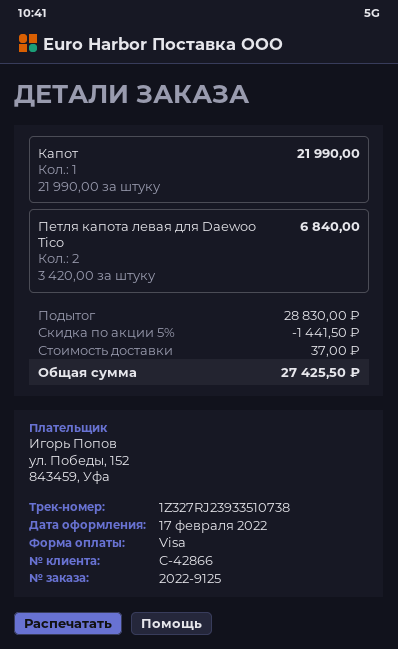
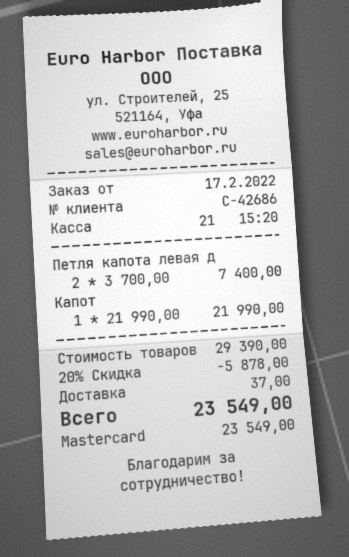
customer number: C-42866 -> C-42686
payment method: Visa -> Mastercard
Петля капота левая для Daewoo Tico: 2 x 3420.00 = 6840.00 -> 2 x 3700.00 = 7400.00
subtotal: 28830.00 -> 29390.00
discount: 5% = 1441.50 -> 20% = 5878.00
total: 27425.50 -> 23549.00

